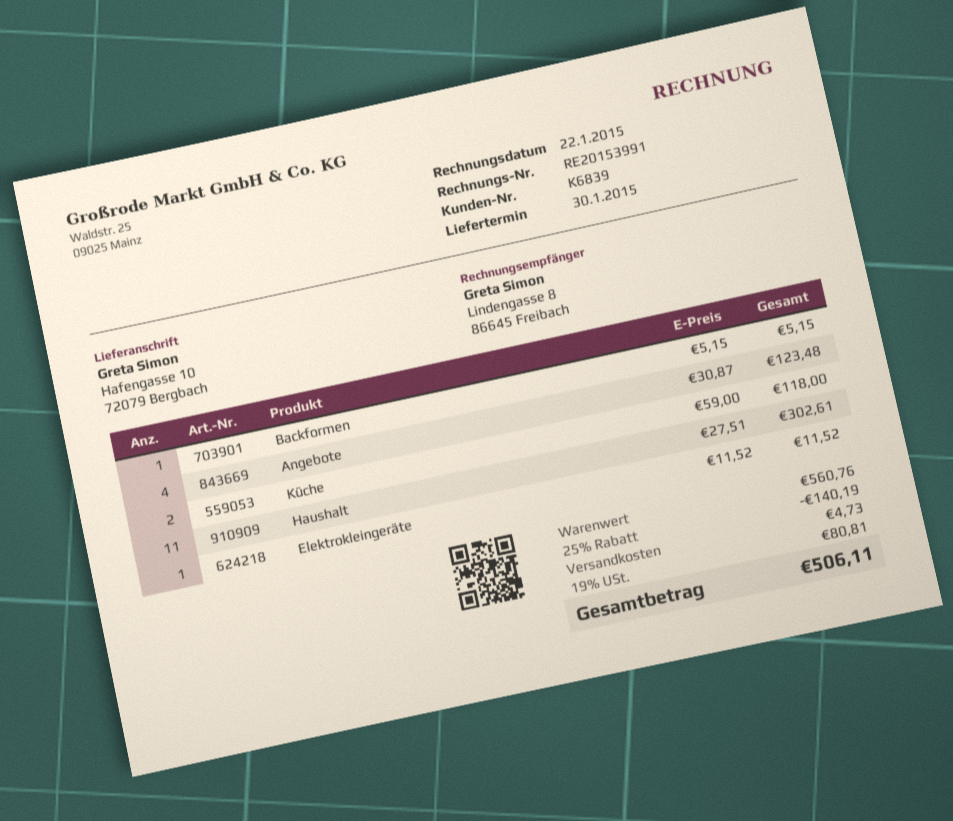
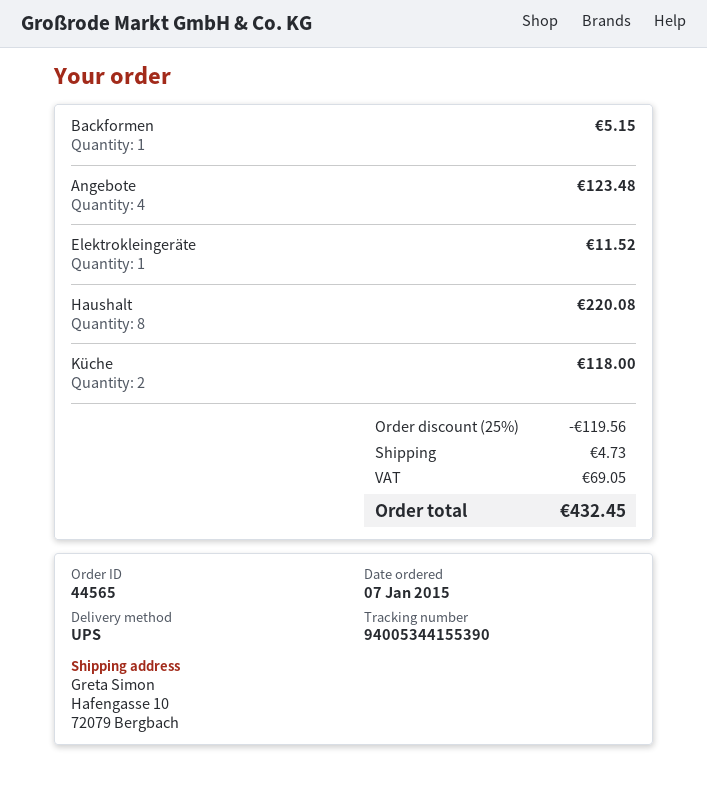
Haushalt: 11 for 302.61 -> 8 for 220.08
discount: 25% = 140.19 -> 25% = 119.56
tax: 80.81 -> 69.05
total: 506.11 -> 432.45

